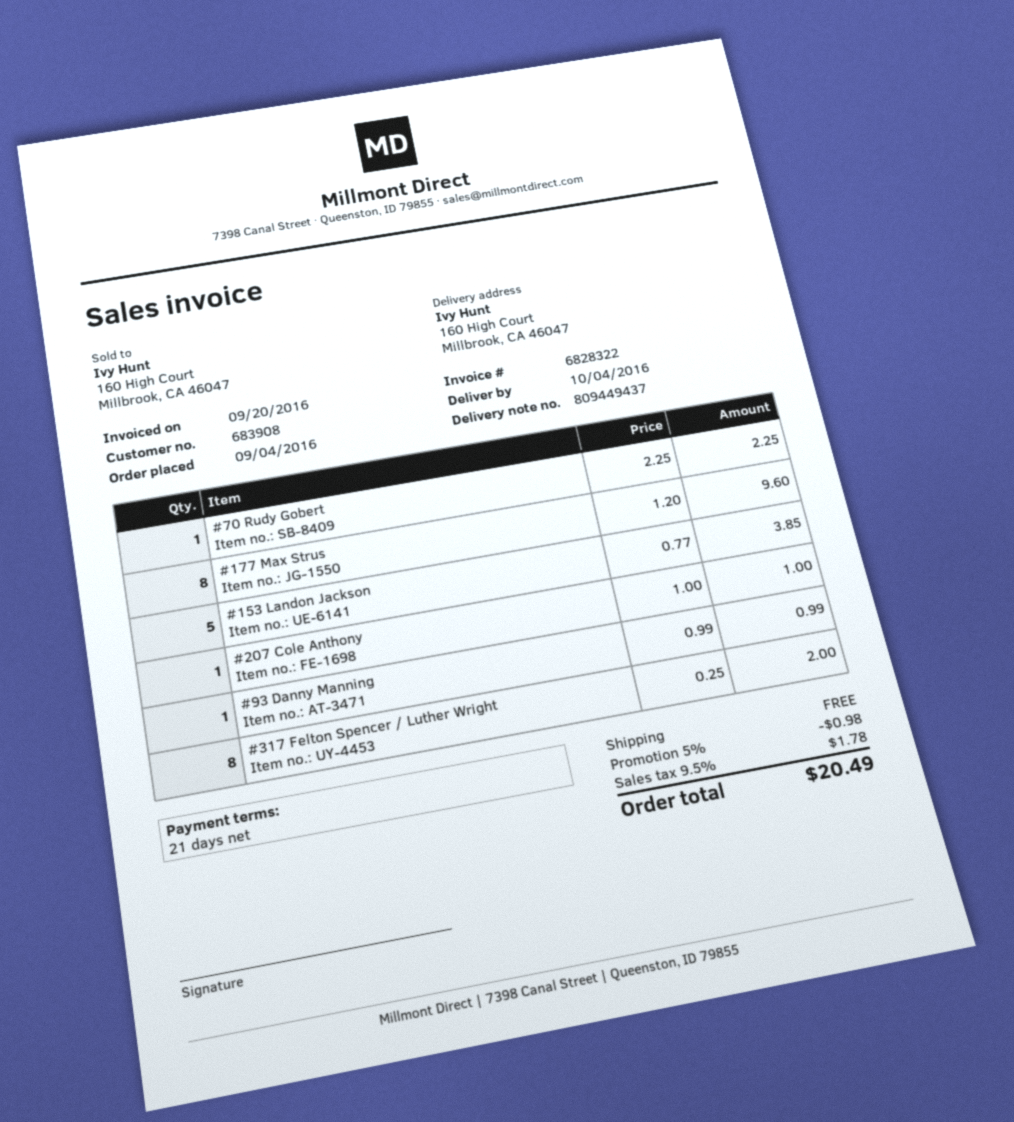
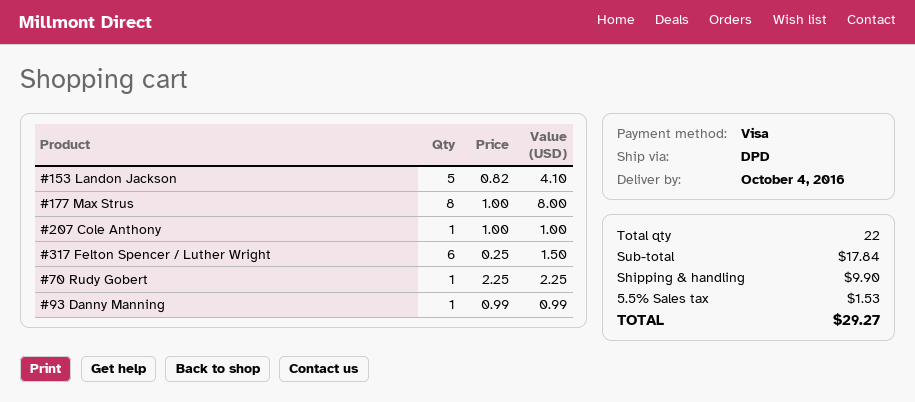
#177 Max Strus: 8 x 1.20 = 9.60 -> 8 x 1.00 = 8.00
#153 Landon Jackson: 5 x 0.77 = 3.85 -> 5 x 0.82 = 4.10
#317 Felton Spencer / Luther Wright: 8 x 0.25 = 2.00 -> 6 x 0.25 = 1.50
discount: 5% = 0.98 -> none
shipping: 0.00 -> 9.90
tax: 9.5% = 1.78 -> 5.5% = 1.53
total: 20.49 -> 29.27

